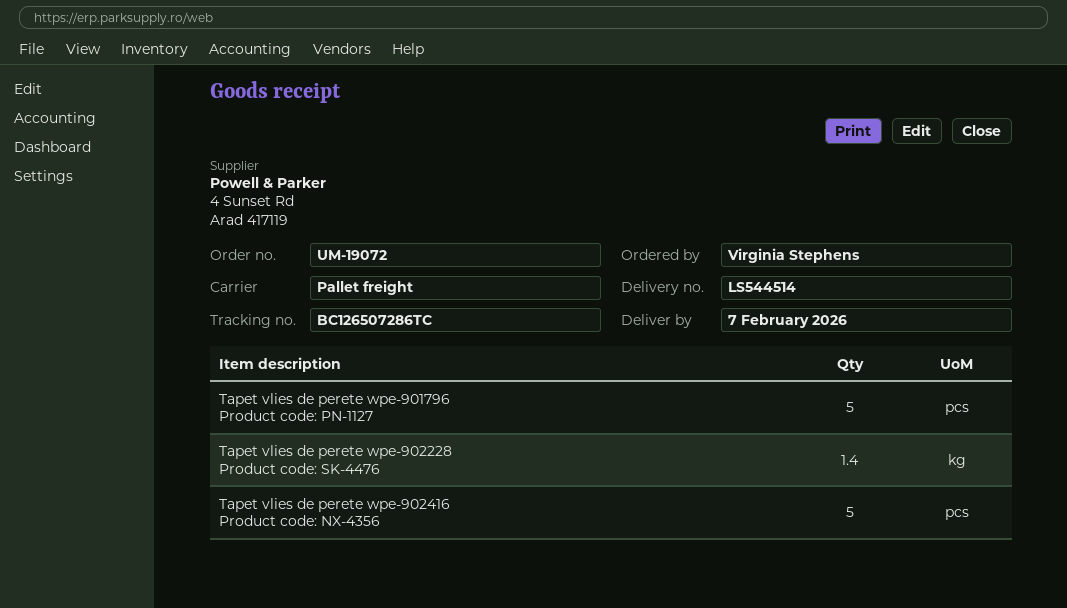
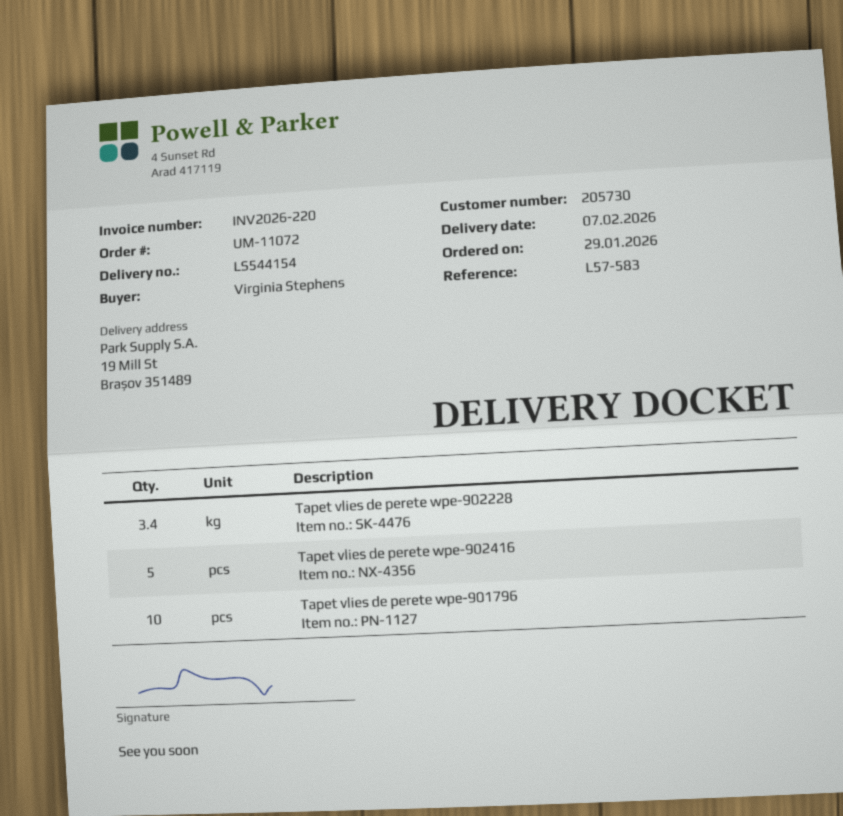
order number: UM-19072 -> UM-11072
delivery note number: LS544514 -> LS544154
Tapet vlies de perete wpe-901796: 5 -> 10
Tapet vlies de perete wpe-902228: 1.4 -> 3.4

